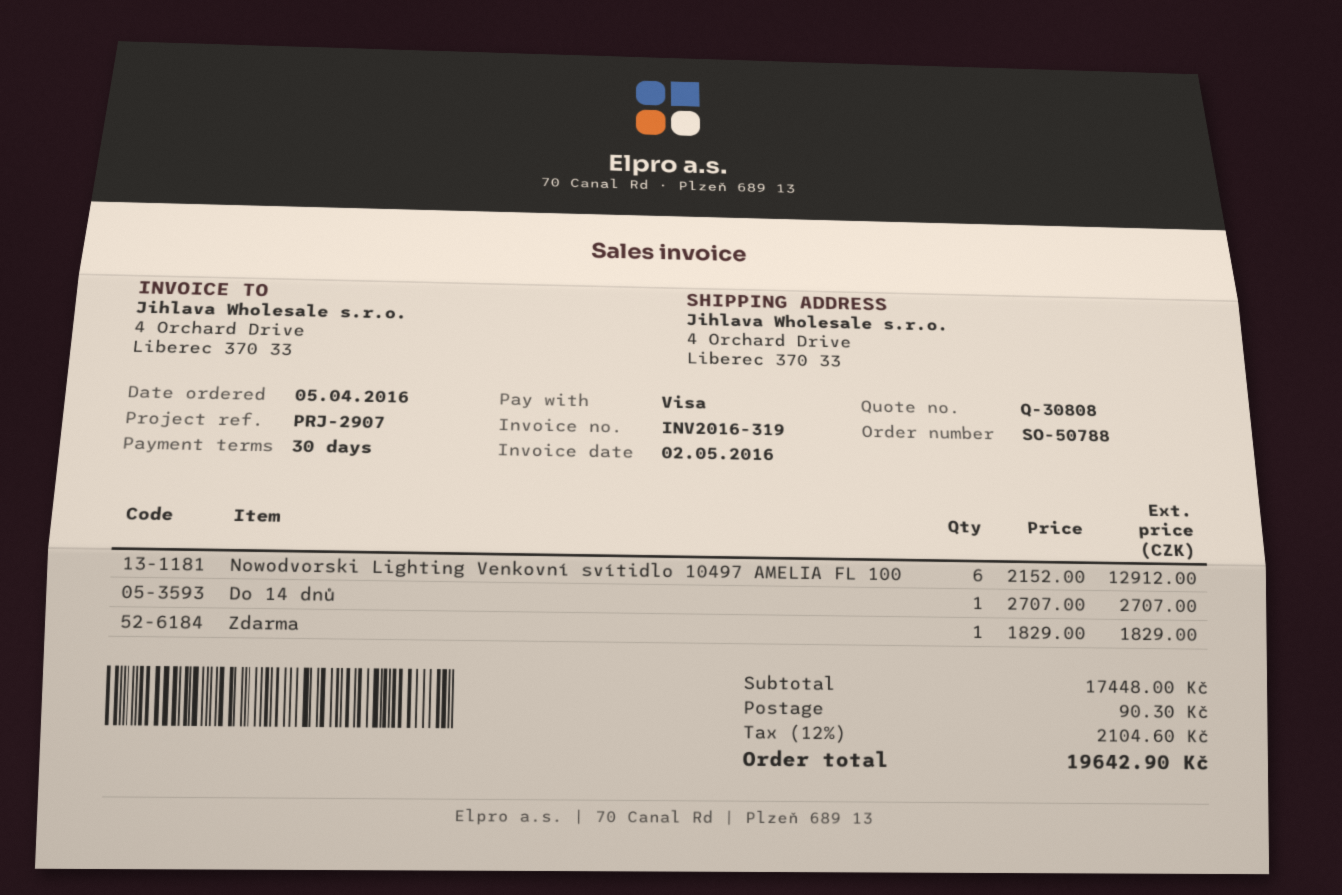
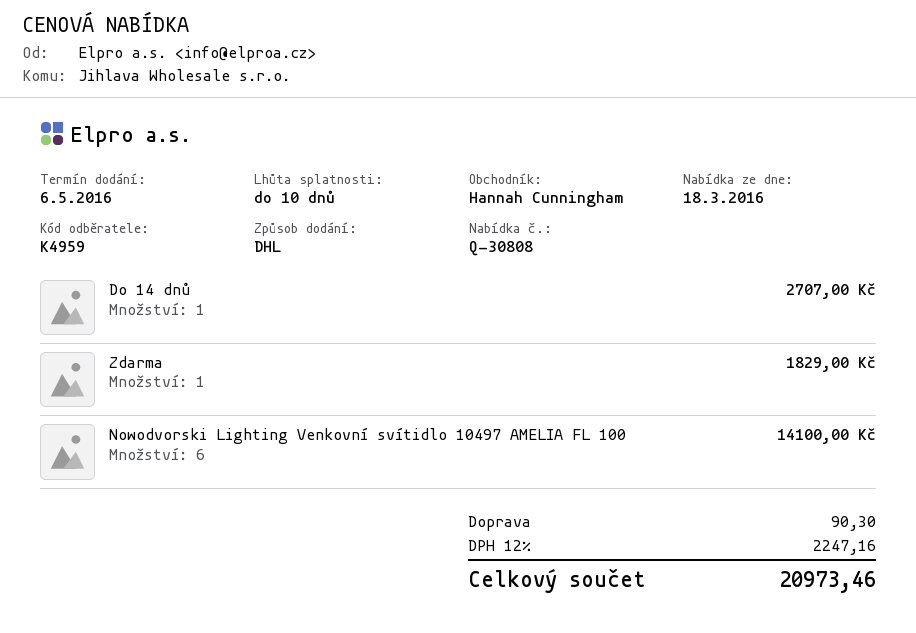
payment terms: 30 days -> 10 days
Nowodvorski Lighting Venkovní svítidlo 10497 AMELIA FL 100: 6 for 12912.00 -> 6 for 14100.00
tax: 12% = 2104.60 -> 12% = 2247.16
total: 19642.90 -> 20973.46

